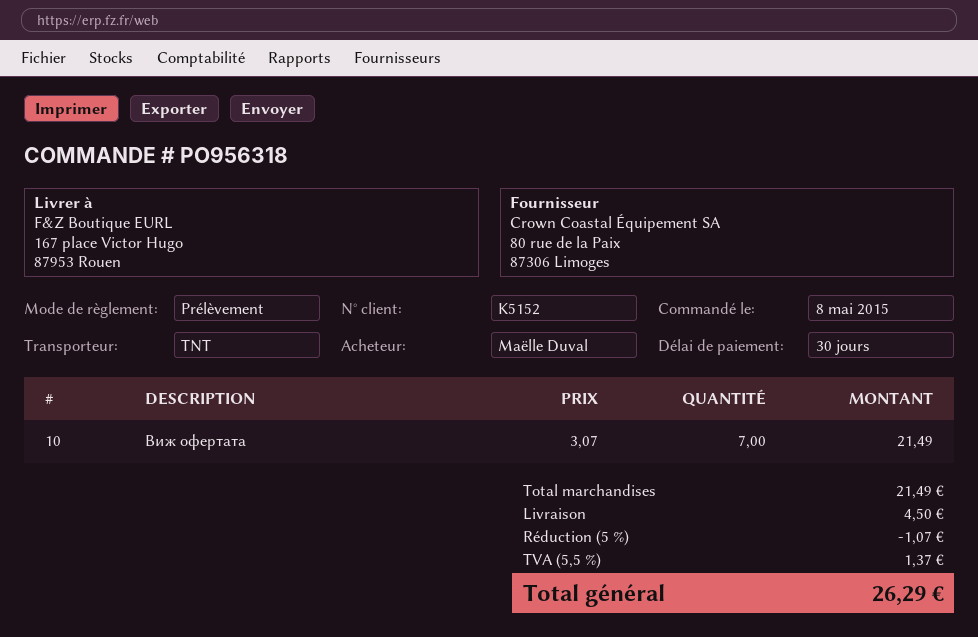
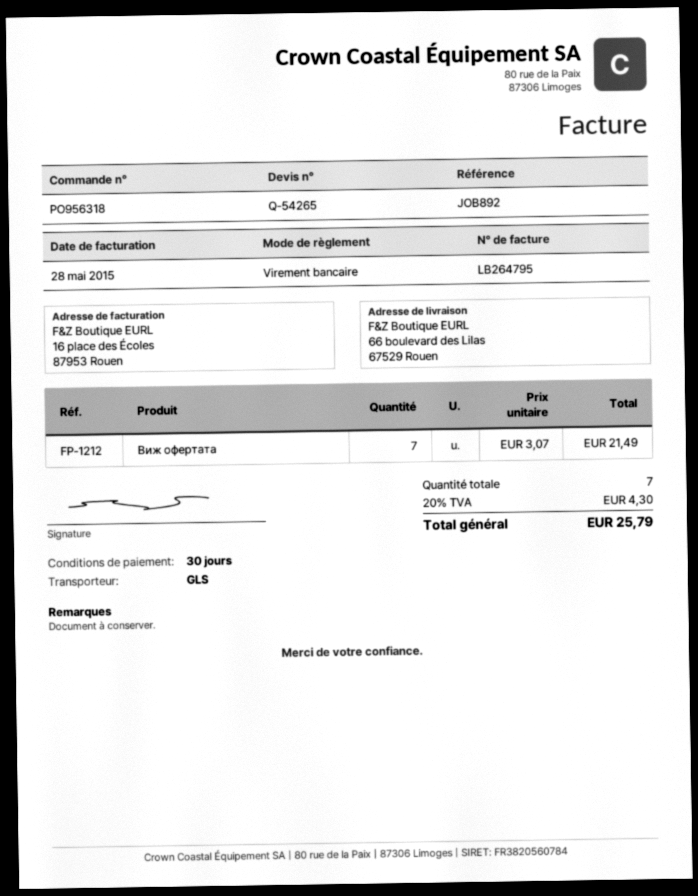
payment method: direct debit -> bank transfer
shipping method: TNT -> GLS
ship to: 167 place Victor Hugo, 87953 Rouen -> 66 boulevard des Lilas, 67529 Rouen
discount: 5% = 1.07 -> none
shipping: 4.50 -> none
tax: 5.5% = 1.37 -> 20% = 4.30
total: 26.29 -> 25.79

